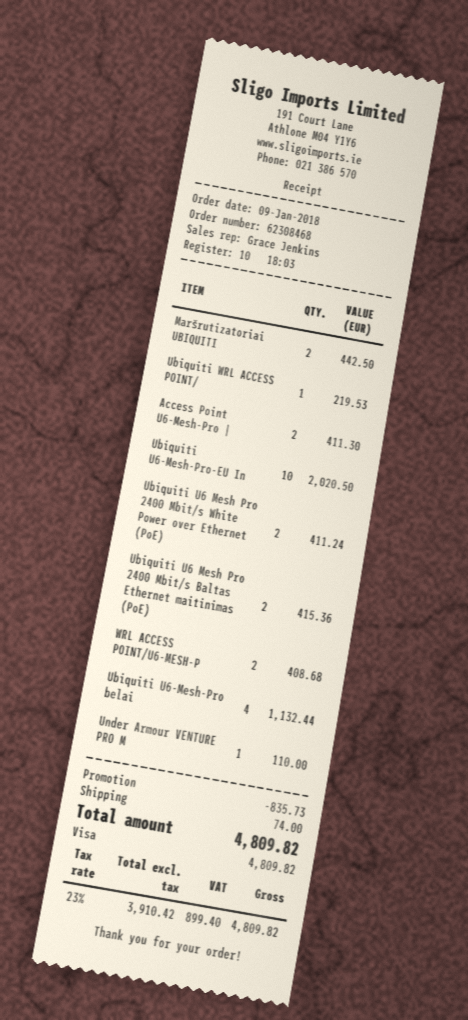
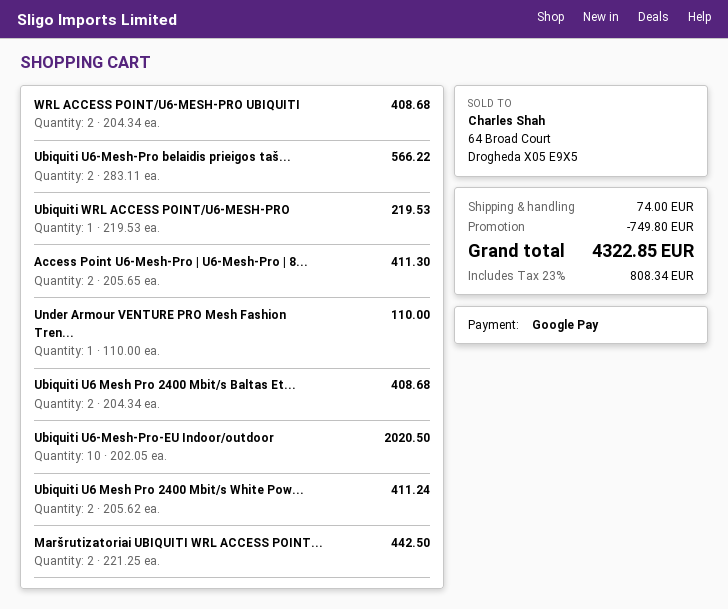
payment method: Visa -> Google Pay
Ubiquiti U6 Mesh Pro 2400 Mbit/s Baltas Ethernet maitinimas (PoE): 2 for 415.36 -> 2 for 408.68
Ubiquiti U6-Mesh-Pro belai: 4 for 1132.44 -> 2 for 566.22
discount: 835.73 -> 749.80
tax: 23% = 899.40 -> 23% = 808.34
total: 4809.82 -> 4322.85

